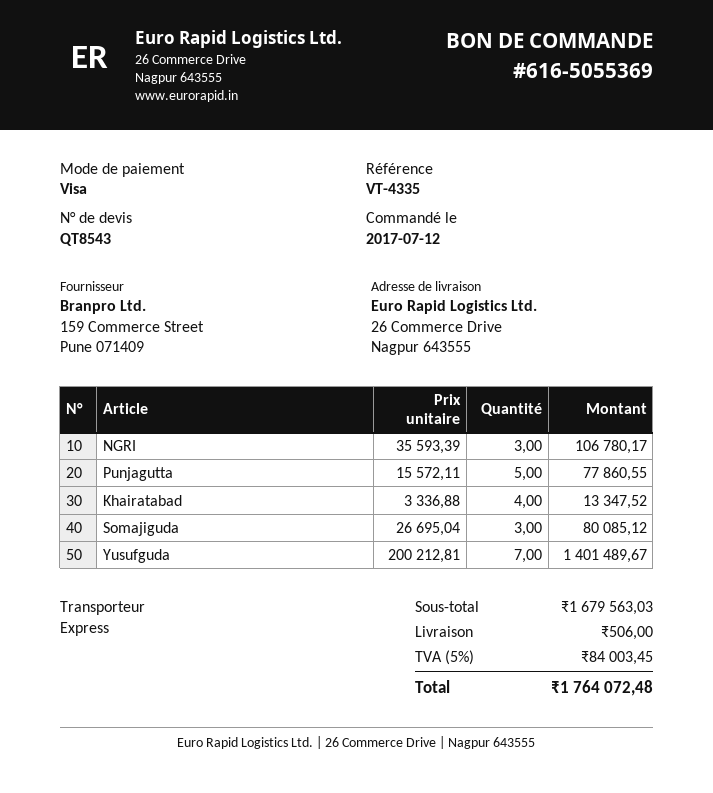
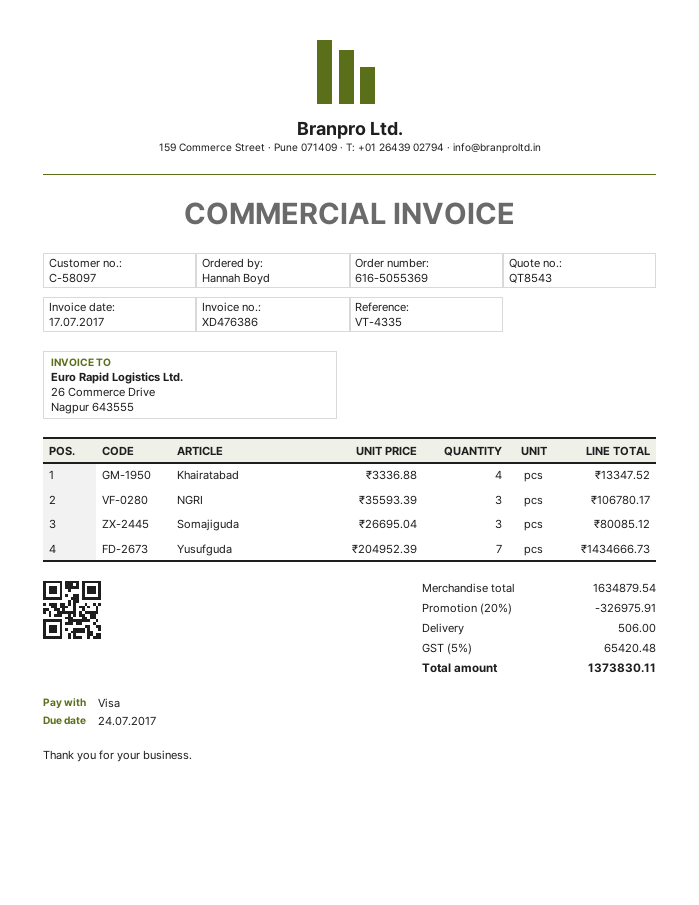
Punjagutta: 5 x 15572.11 = 77860.55 -> none
Yusufguda: 7 x 200212.81 = 1401489.67 -> 7 x 204952.39 = 1434666.73
subtotal: 1679563.03 -> 1634879.54
discount: none -> 20% = 326975.91
tax: 5% = 84003.45 -> 5% = 65420.48
total: 1764072.48 -> 1373830.11

